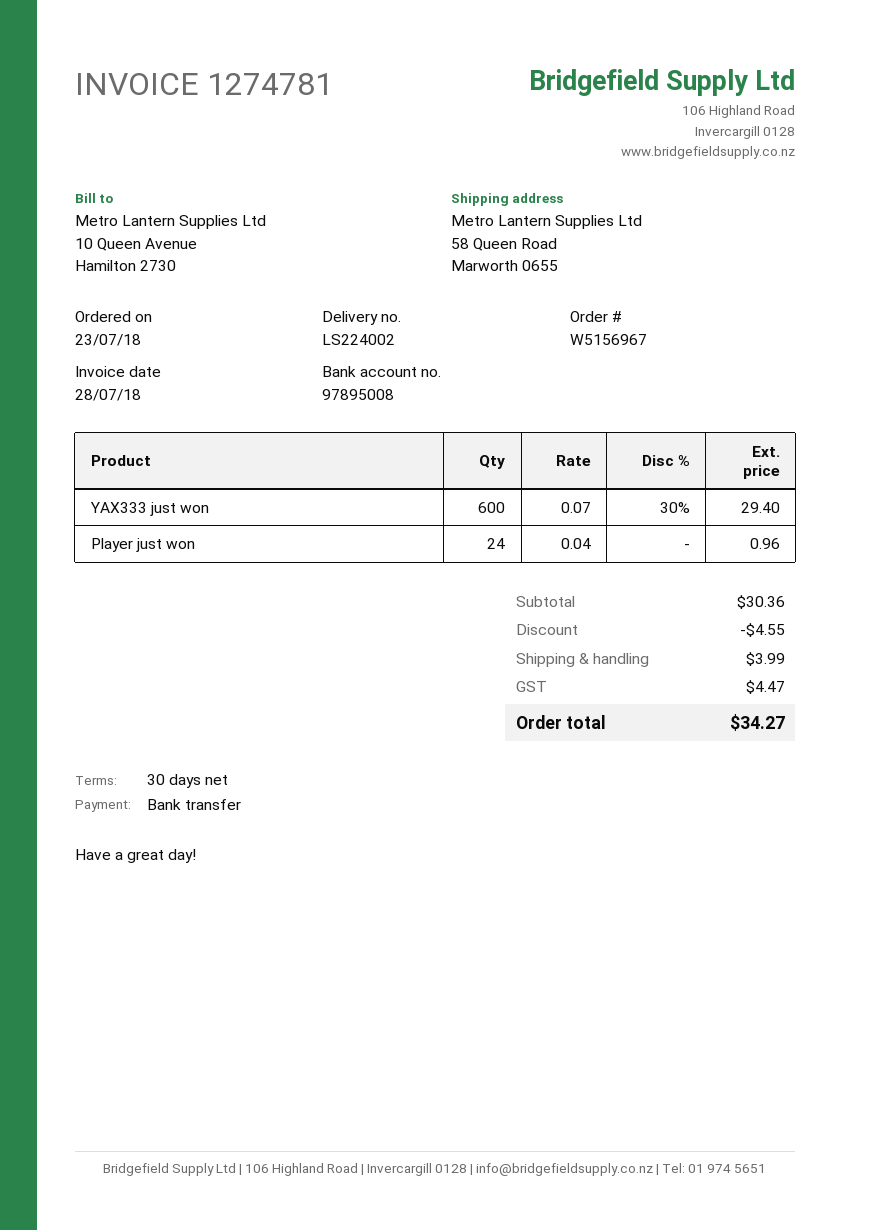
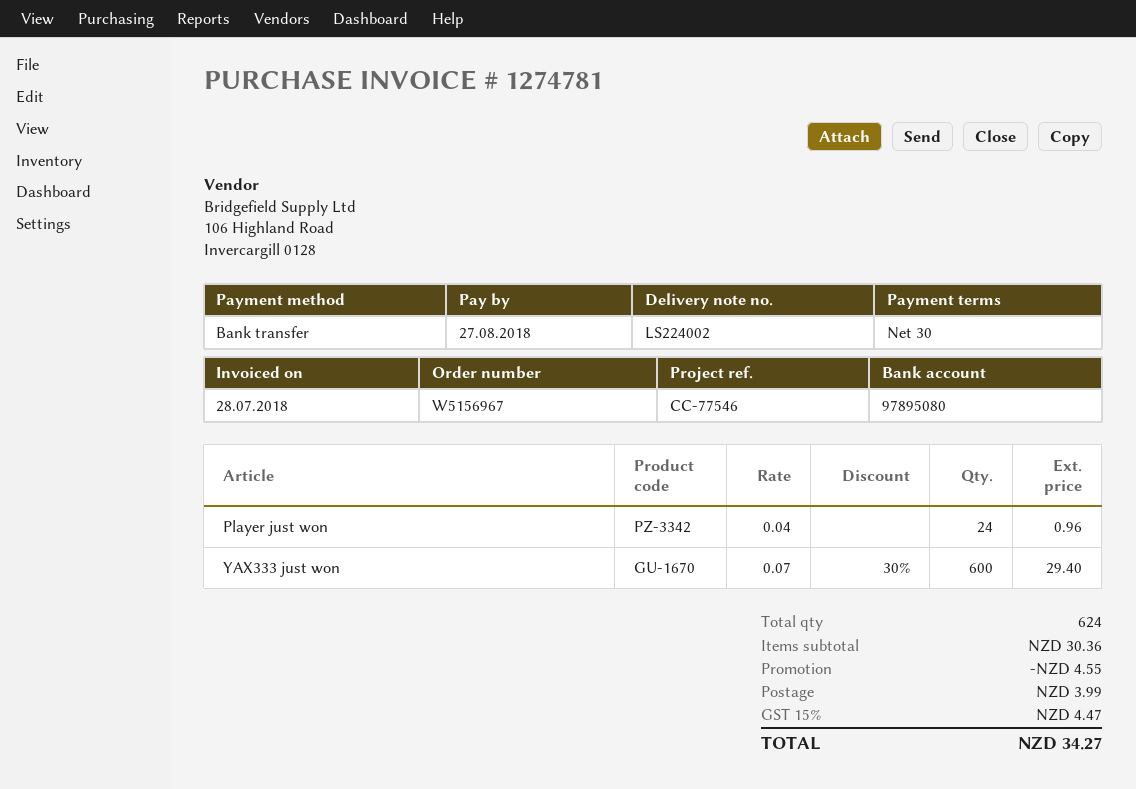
bank account: 97895008 -> 97895080

